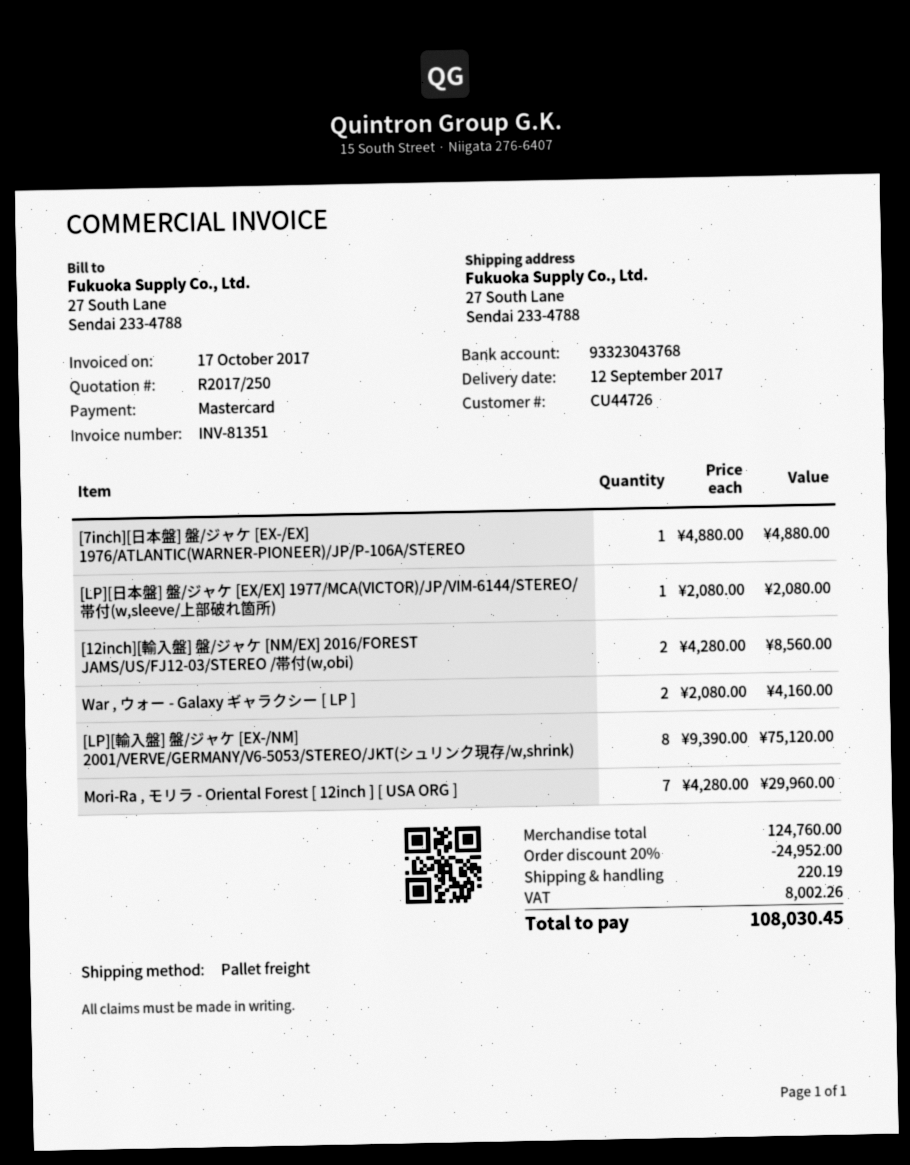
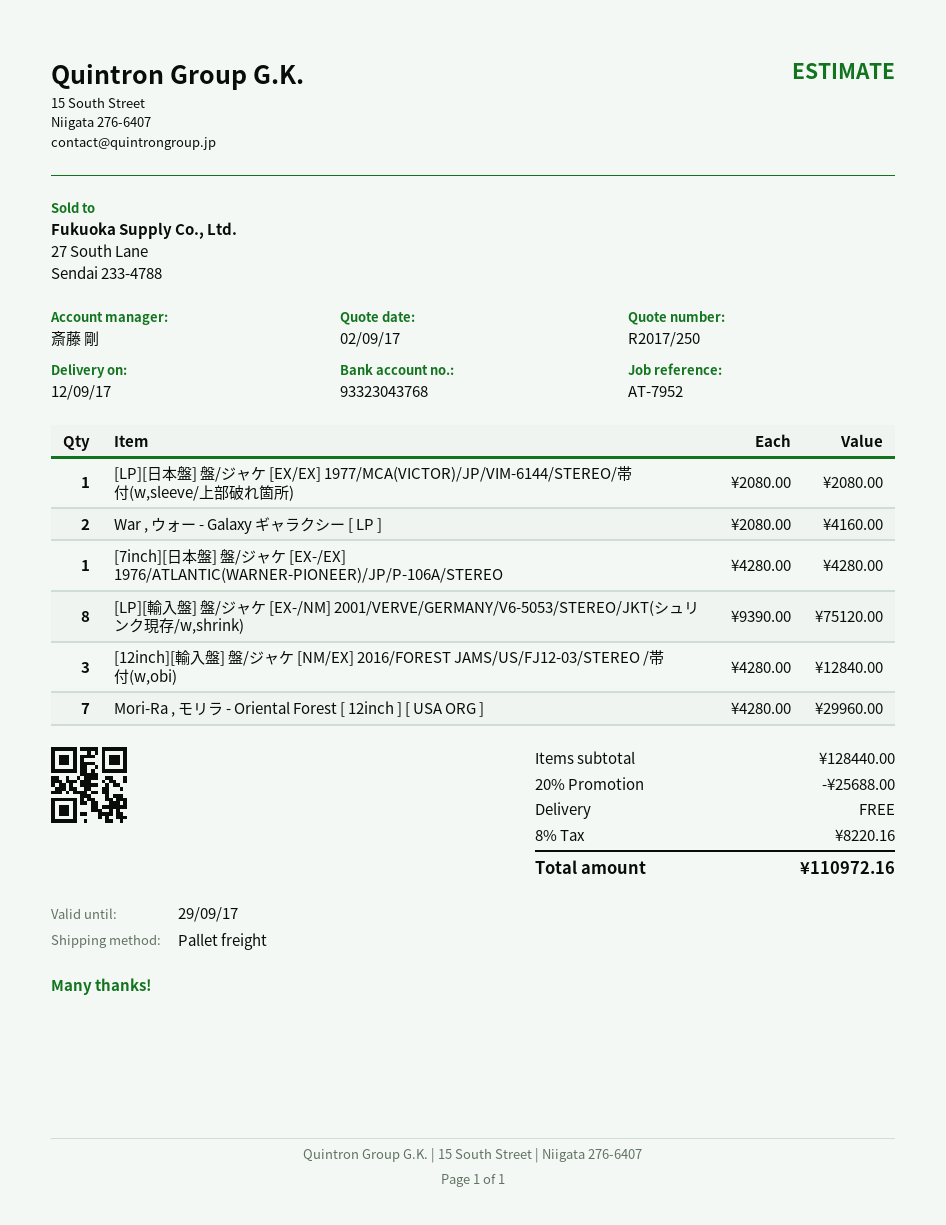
[7inch][日本盤] 盤/ジャケ [EX-/EX] 1976/ATLANTIC(WARNER-PIONEER)/JP/P-106A/STEREO: 1 x 4880.00 = 4880.00 -> 1 x 4280.00 = 4280.00
[12inch][輸入盤] 盤/ジャケ [NM/EX] 2016/FOREST JAMS/US/FJ12-03/STEREO /帯付(w,obi): 2 x 4280.00 = 8560.00 -> 3 x 4280.00 = 12840.00
subtotal: 124760.00 -> 128440.00
discount: 20% = 24952.00 -> 20% = 25688.00
shipping: 220.19 -> 0.00
tax: 8002.26 -> 8220.16
total: 108030.45 -> 110972.16

